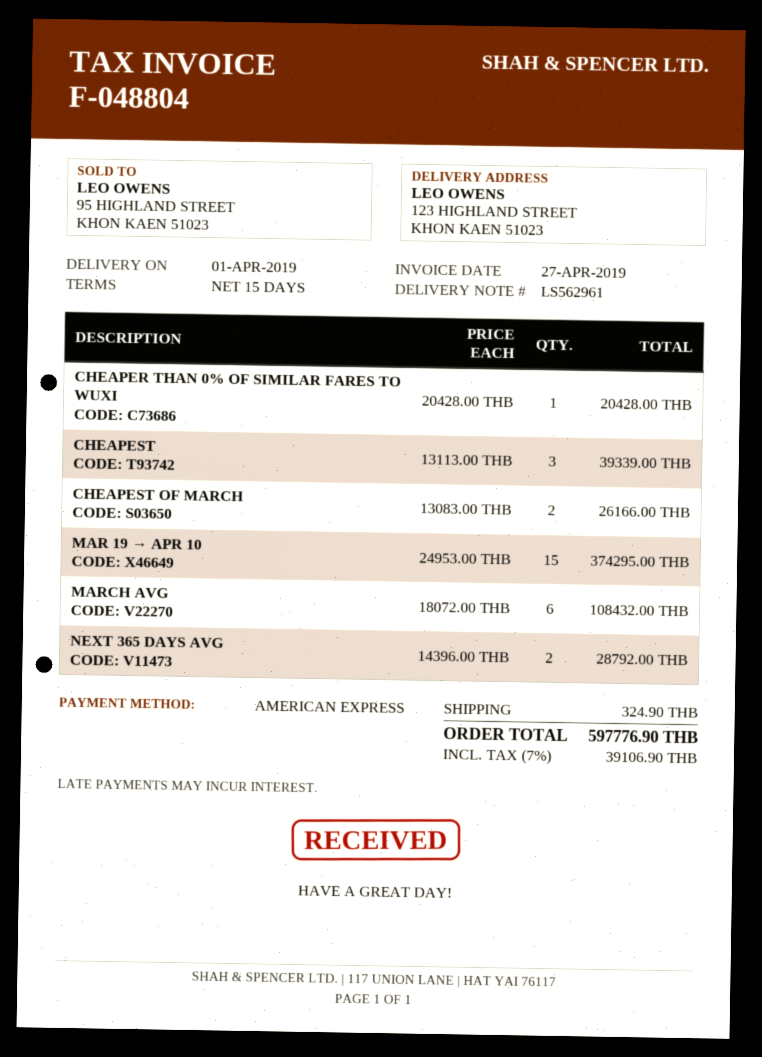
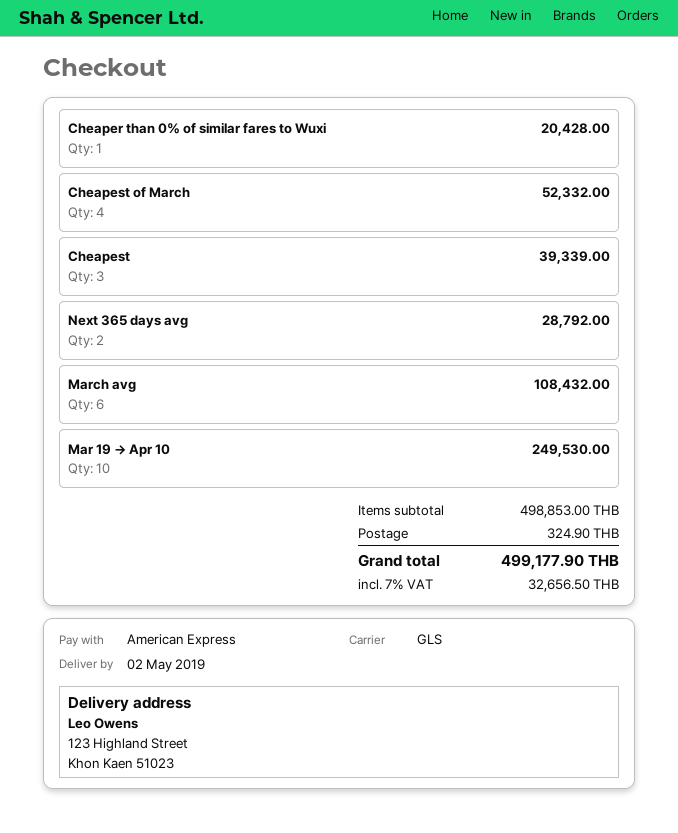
delivery date: 2019-04-01 -> 2019-05-02
CHEAPEST OF MARCH: 2 for 26166.00 -> 4 for 52332.00
MAR 19 → APR 10: 15 for 374295.00 -> 10 for 249530.00
tax: 7% = 39106.90 -> 7% = 32656.50
total: 597776.90 -> 499177.90

